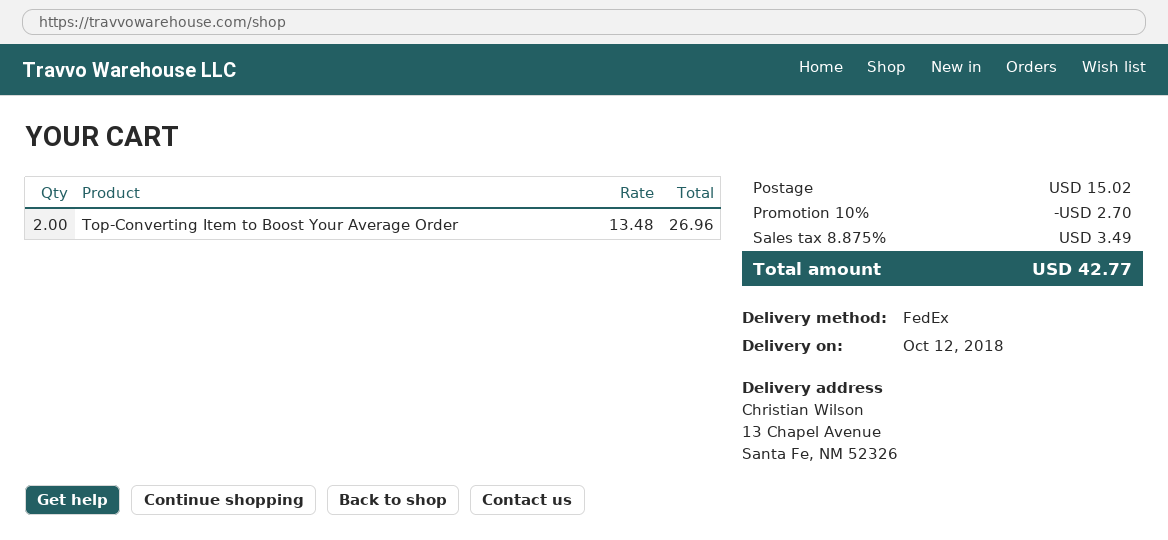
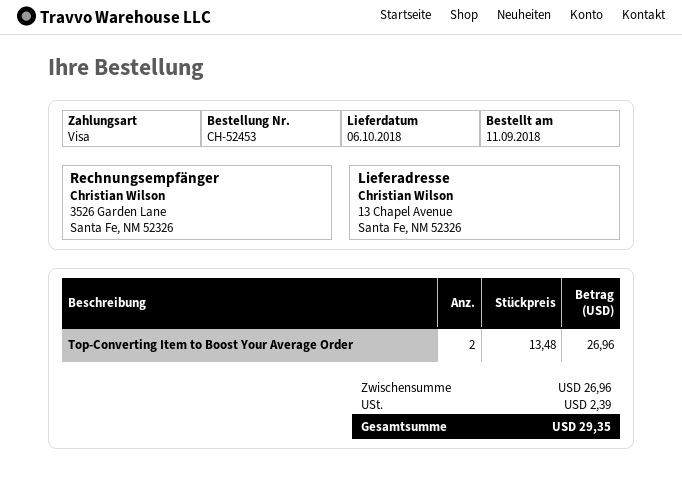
delivery date: 2018-10-12 -> 2018-10-06
discount: 10% = 2.70 -> none
shipping: 15.02 -> none
tax: 3.49 -> 2.39
total: 42.77 -> 29.35

